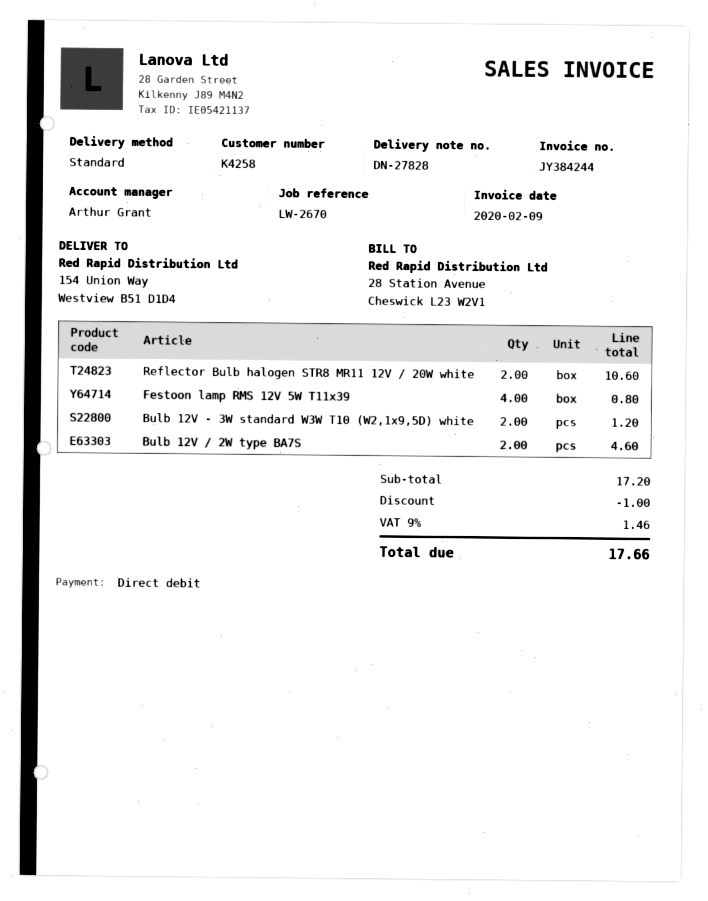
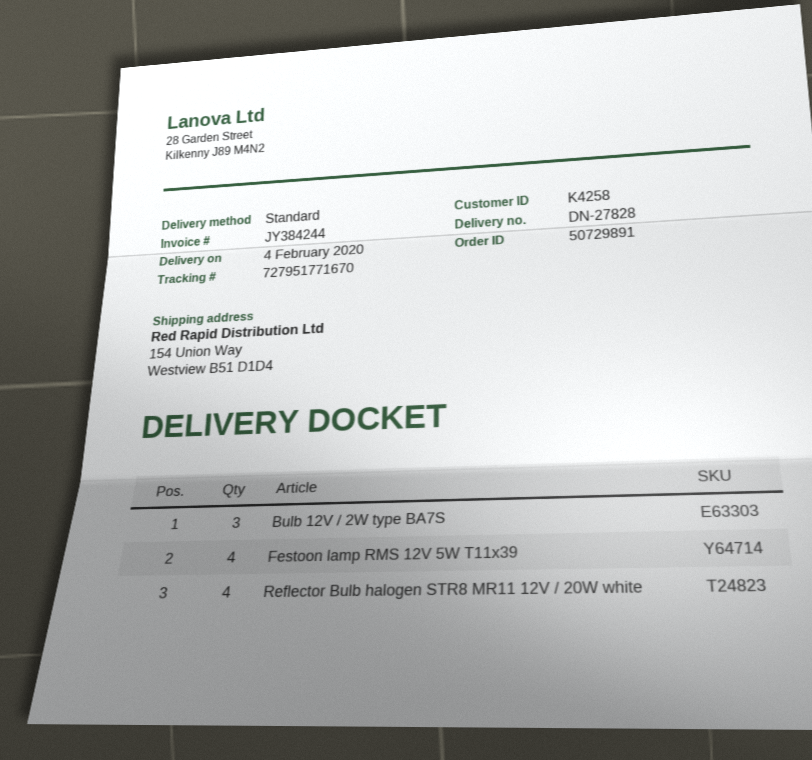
Reflector Bulb halogen STR8 MR11 12V / 20W white: 2 -> 4
Bulb 12V - 3W standard W3W T10 (W2,1x9,5D) white: 2 -> none
Bulb 12V / 2W type BA7S: 2 -> 3

